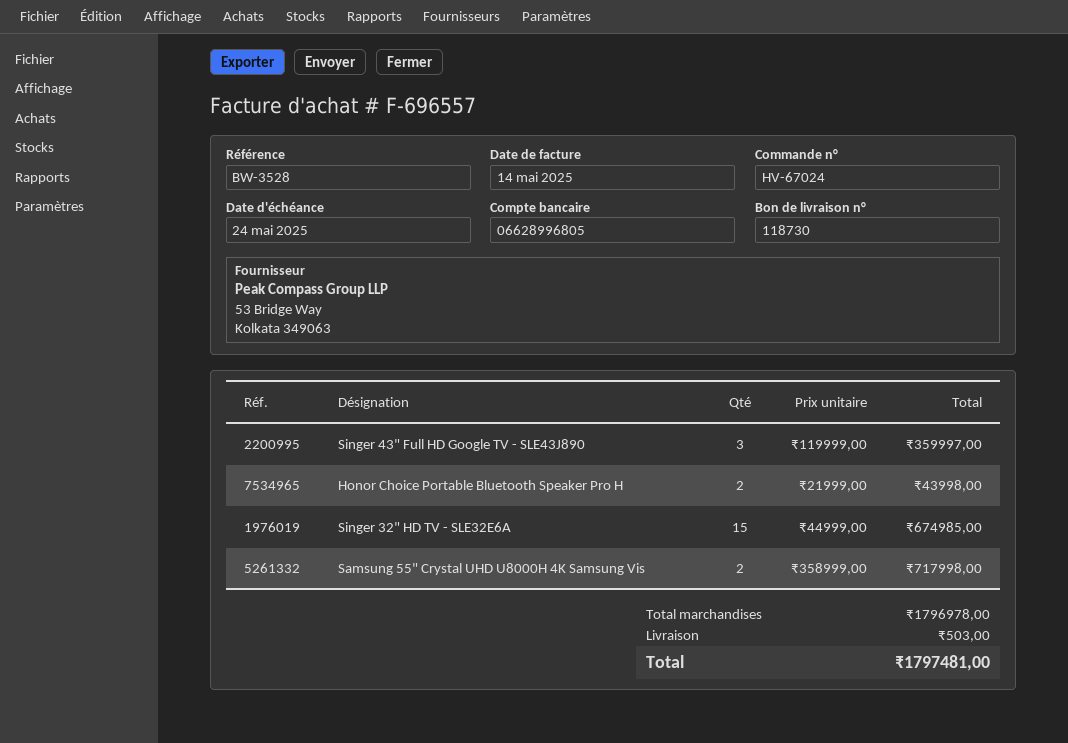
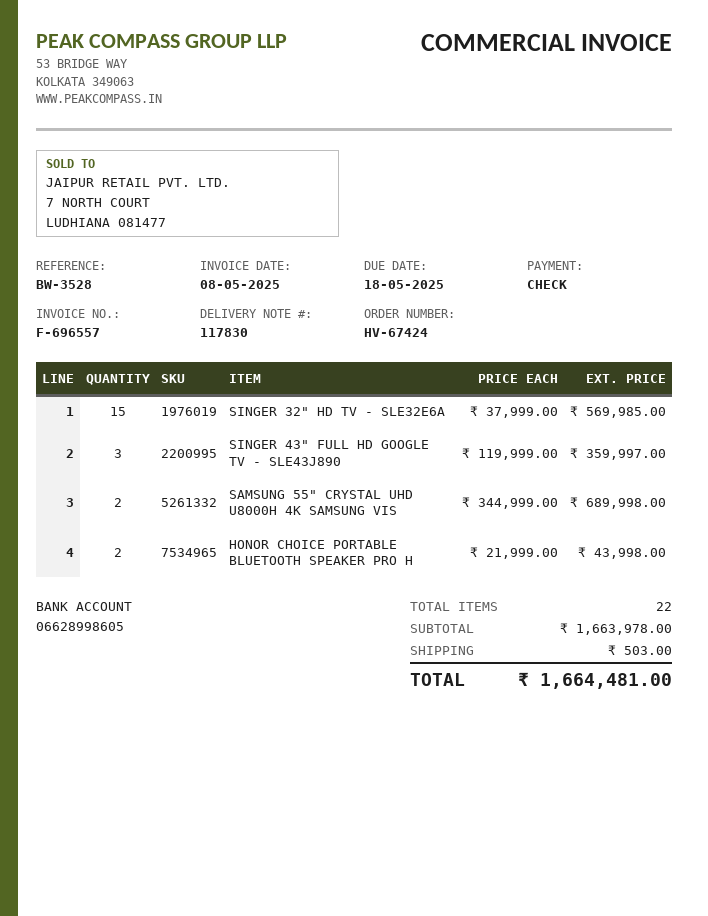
order number: HV-67024 -> HV-67424
delivery note number: 118730 -> 117830
invoice date: 2025-05-14 -> 2025-05-08
due date: 2025-05-24 -> 2025-05-18
bank account: 06628996805 -> 06628998605
Singer 32" HD TV - SLE32E6A: 15 x 44999.00 = 674985.00 -> 15 x 37999.00 = 569985.00
Samsung 55" Crystal UHD U8000H 4K Samsung Vis: 2 x 358999.00 = 717998.00 -> 2 x 344999.00 = 689998.00
subtotal: 1796978.00 -> 1663978.00
total: 1797481.00 -> 1664481.00

